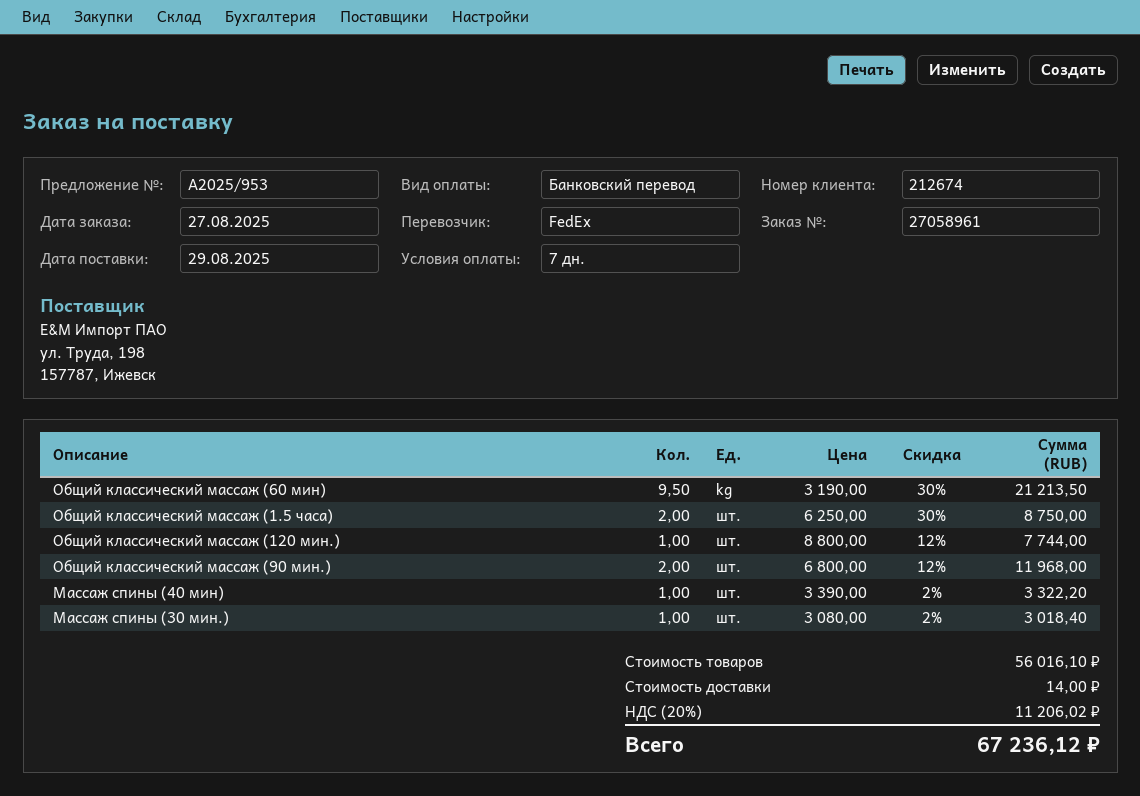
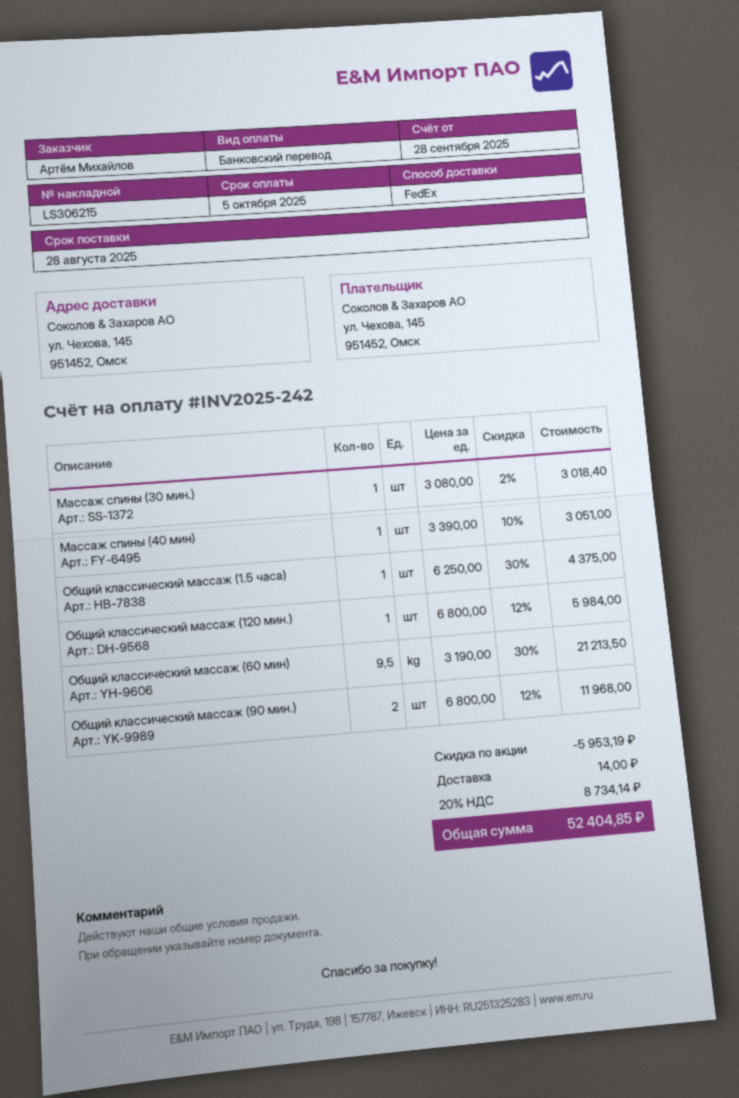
delivery date: 2025-08-29 -> 2025-08-28
Общий классический массаж (1.5 часа): 2 x 6250.00 - 30% = 8750.00 -> 1 x 6250.00 - 30% = 4375.00
Общий классический массаж (120 мин.): 1 x 8800.00 - 12% = 7744.00 -> 1 x 6800.00 - 12% = 5984.00
Массаж спины (40 мин): 1 x 3390.00 - 2% = 3322.20 -> 1 x 3390.00 - 10% = 3051.00
discount: none -> 5953.19
tax: 20% = 11206.02 -> 20% = 8734.14
total: 67236.12 -> 52404.85

